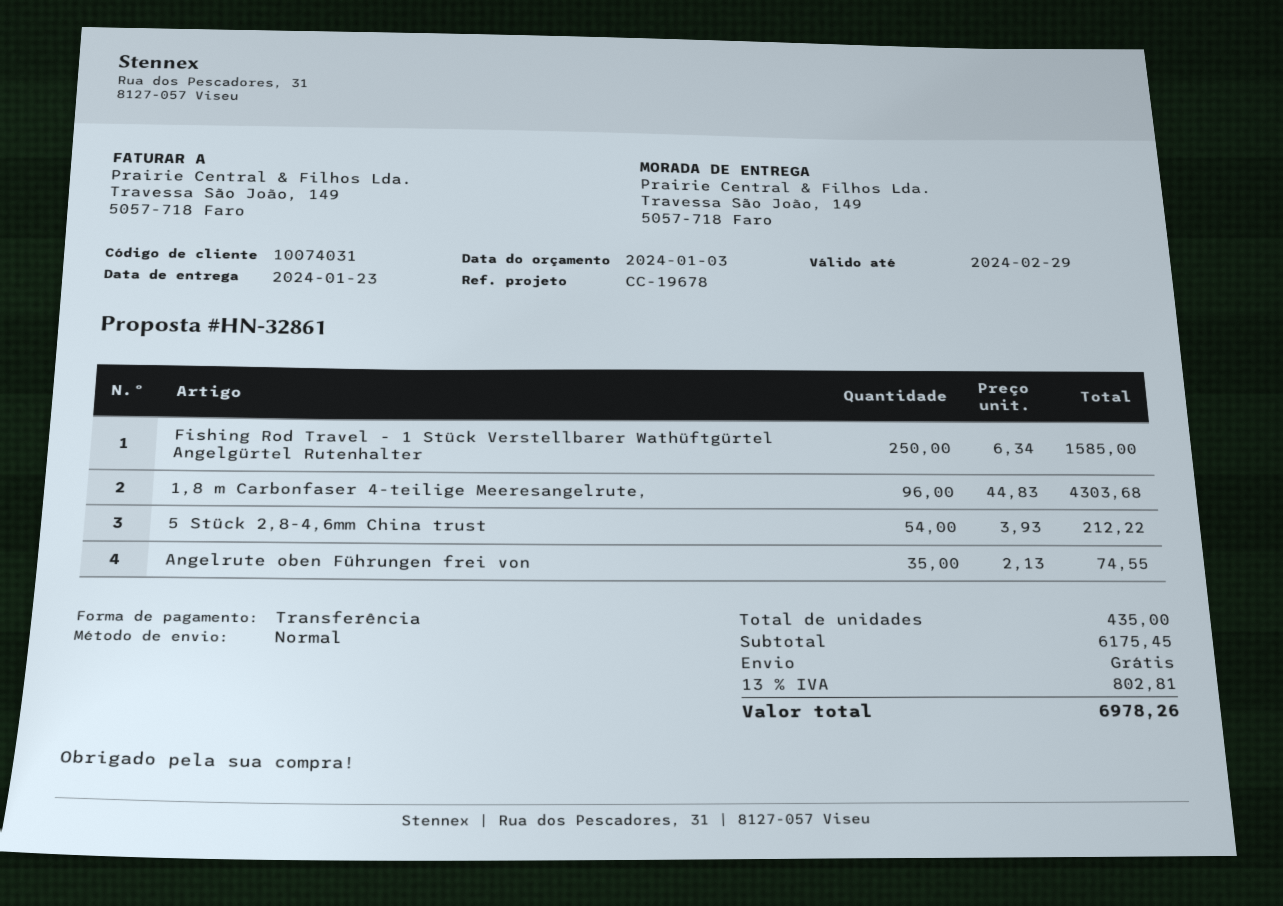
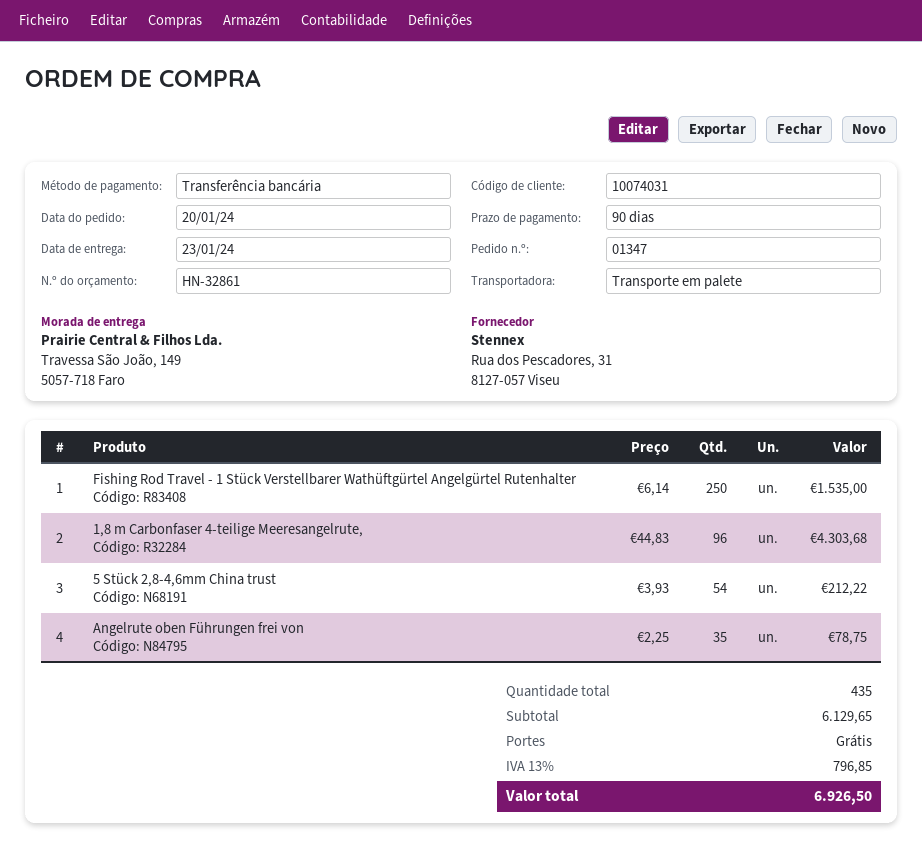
shipping method: standard -> pallet freight
Fishing Rod Travel - 1 Stück Verstellbarer Wathüftgürtel Angelgürtel Rutenhalter: 250 x 6.34 = 1585.00 -> 250 x 6.14 = 1535.00
Angelrute oben Führungen frei von: 35 x 2.13 = 74.55 -> 35 x 2.25 = 78.75
subtotal: 6175.45 -> 6129.65
tax: 13% = 802.81 -> 13% = 796.85
total: 6978.26 -> 6926.50

